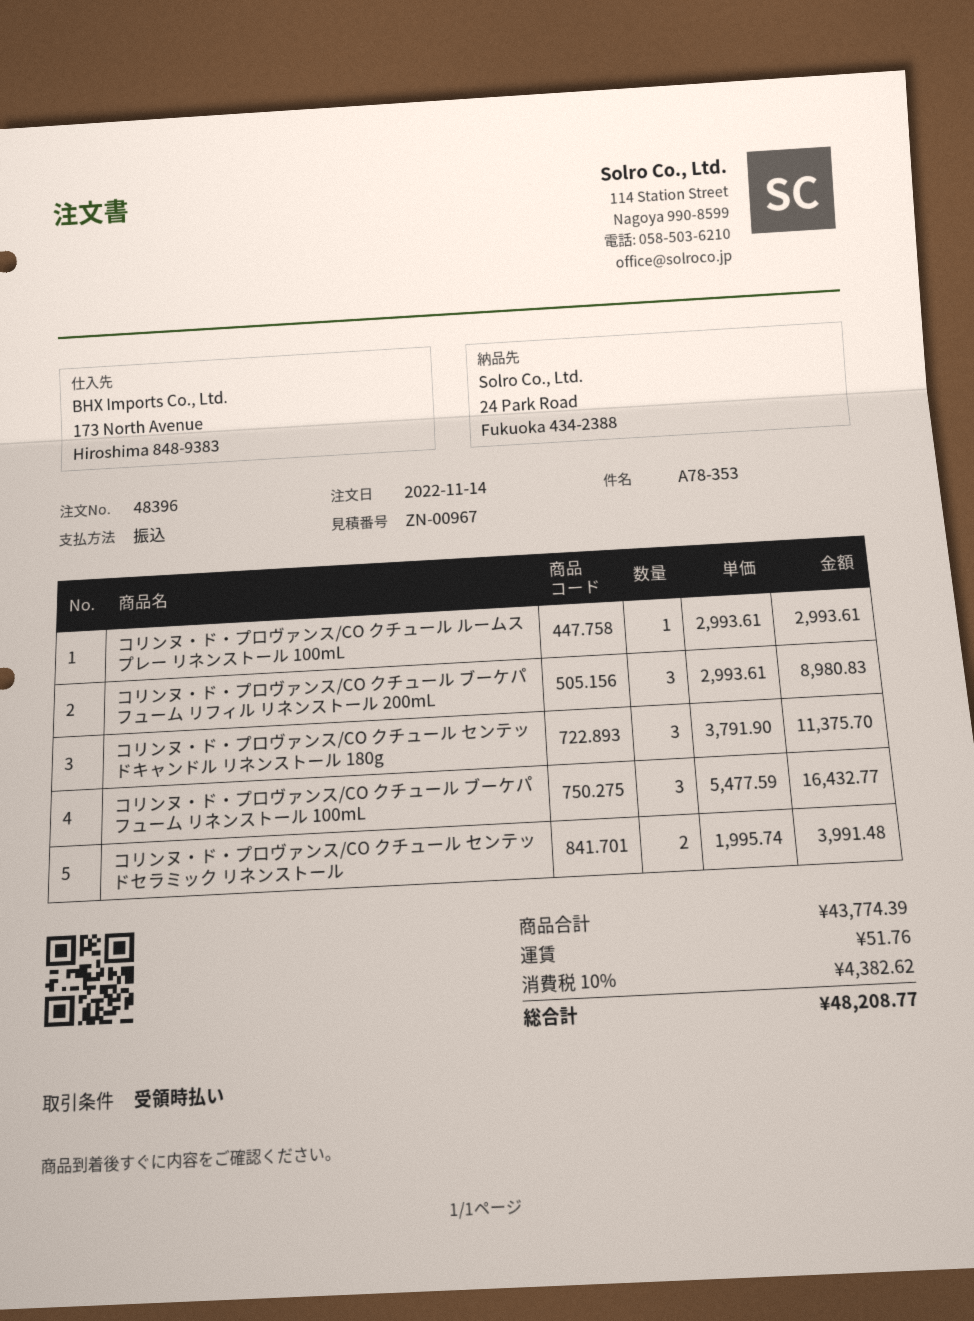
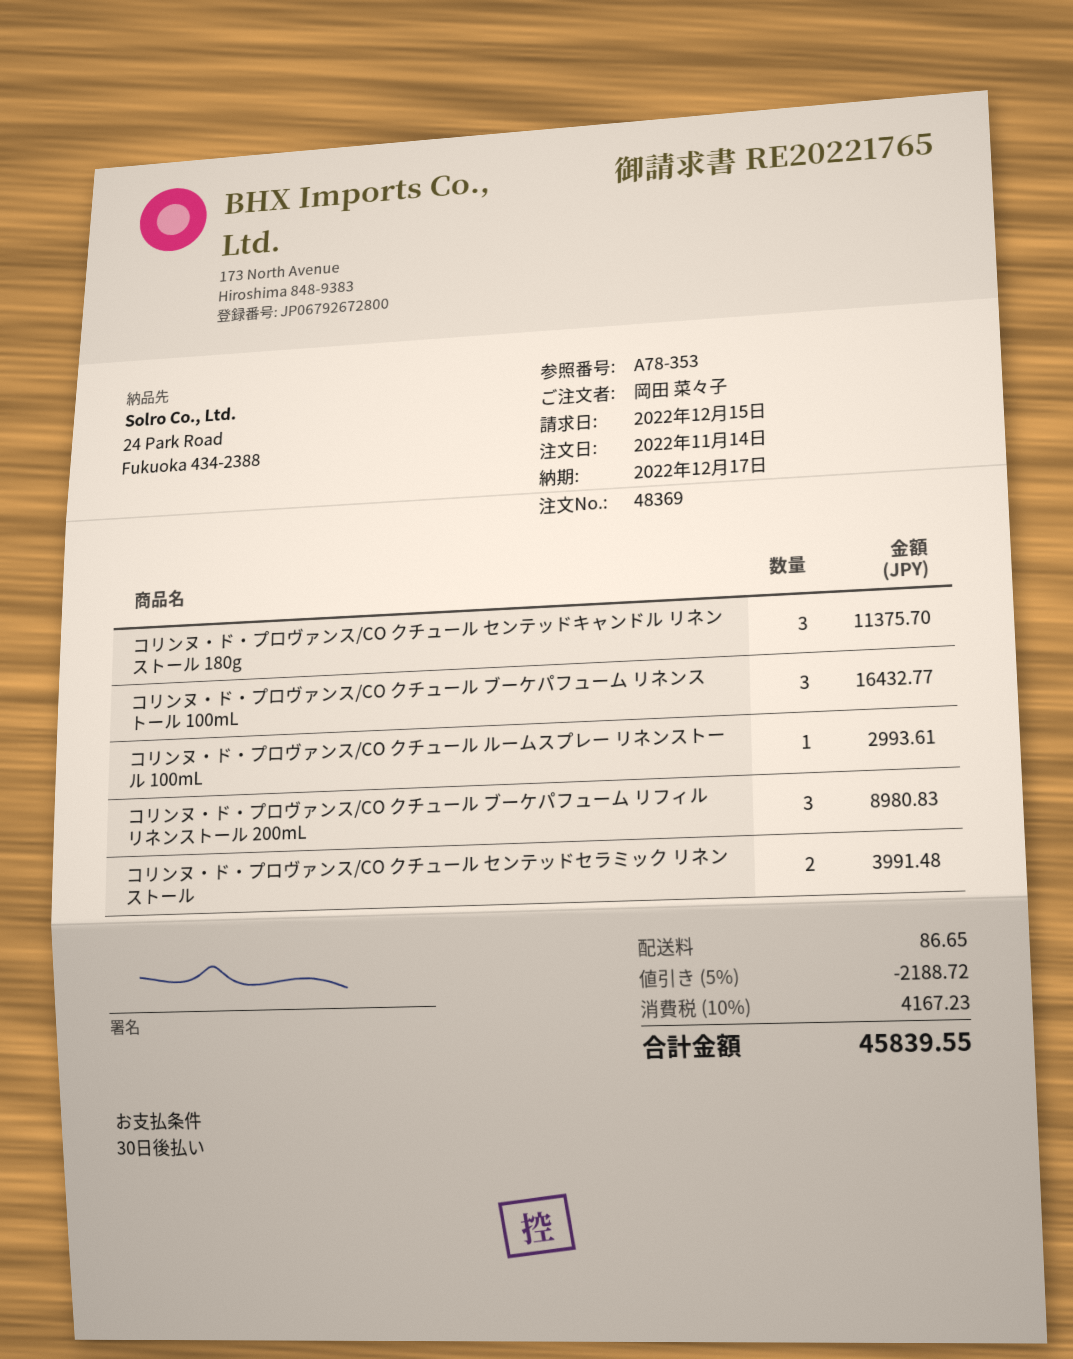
order number: 48396 -> 48369
payment terms: on receipt -> 30 days
discount: none -> 5% = 2188.72
shipping: 51.76 -> 86.65
tax: 10% = 4382.62 -> 10% = 4167.23
total: 48208.77 -> 45839.55

